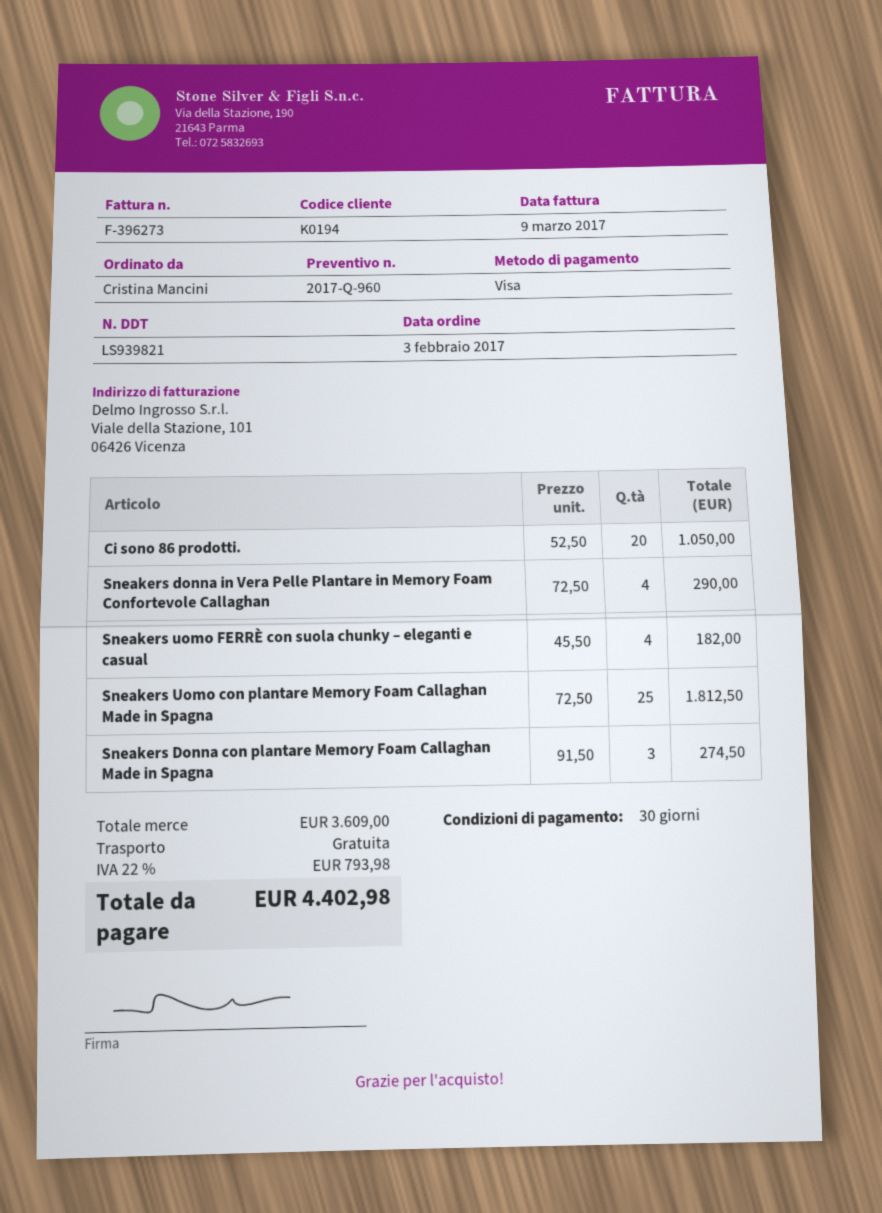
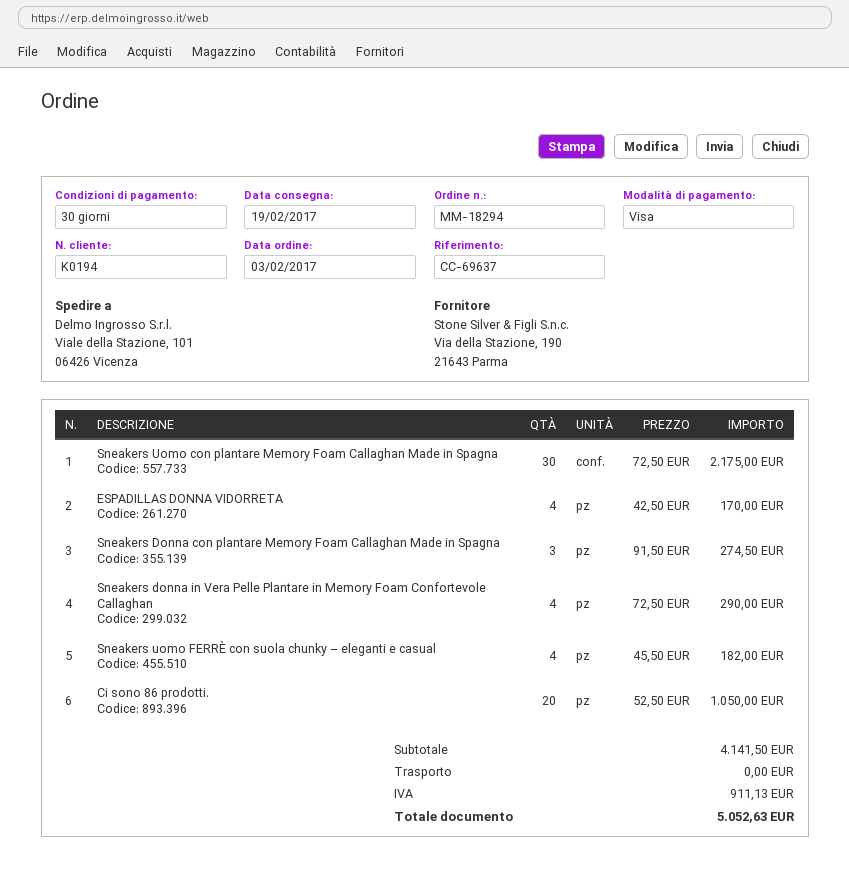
Sneakers Uomo con plantare Memory Foam Callaghan Made in Spagna: 25 x 72.50 = 1812.50 -> 30 x 72.50 = 2175.00
ESPADILLAS DONNA VIDORRETA: none -> 4 x 42.50 = 170.00
subtotal: 3609.00 -> 4141.50
tax: 793.98 -> 911.13
total: 4402.98 -> 5052.63

